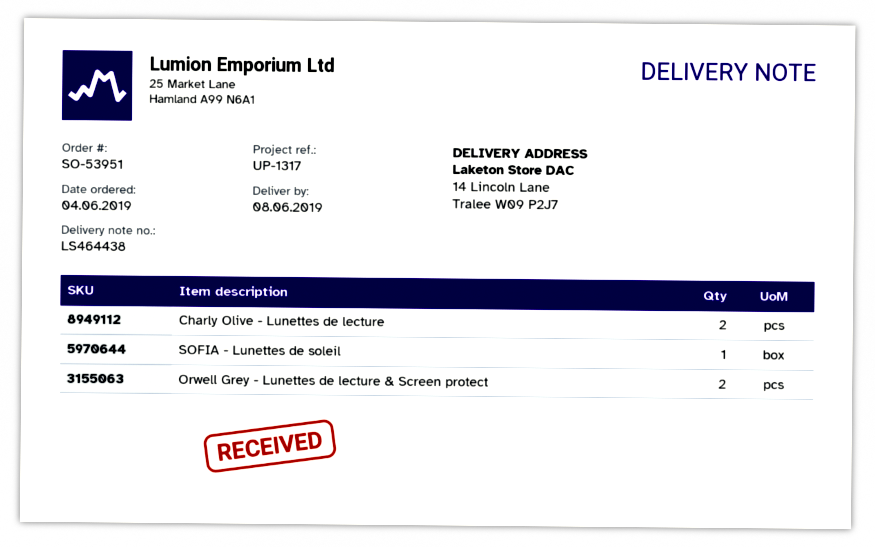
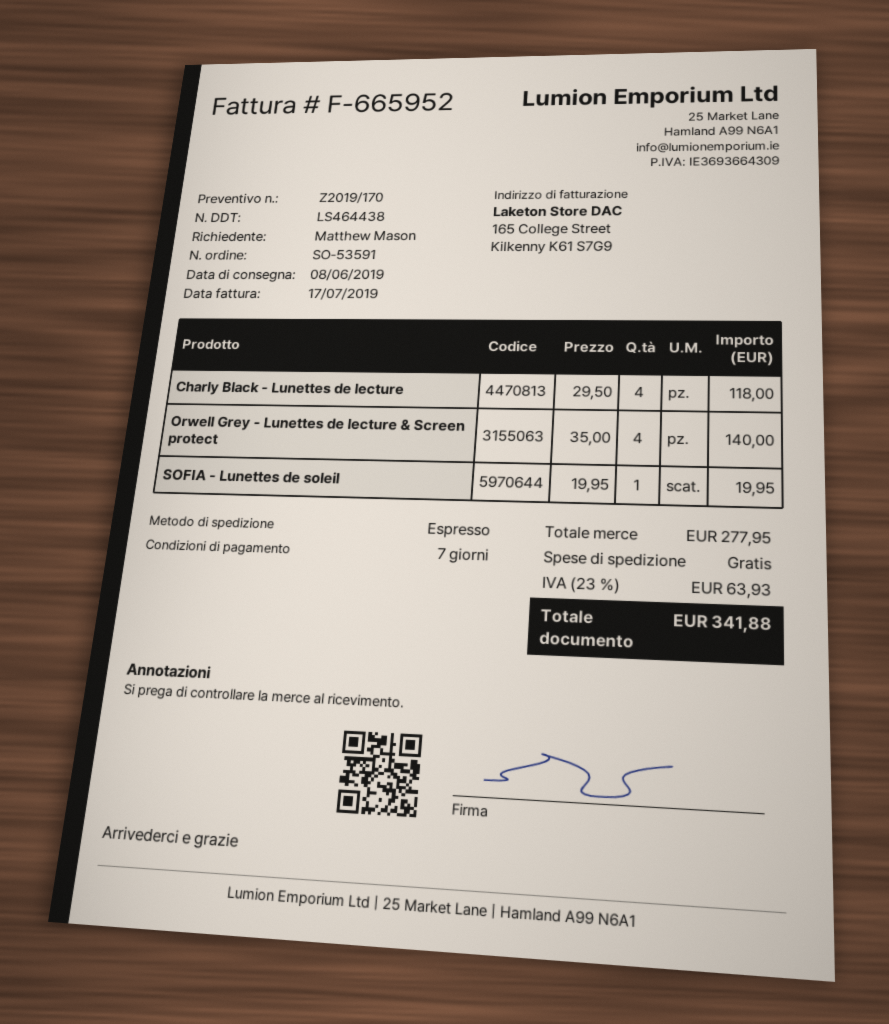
order number: SO-53951 -> SO-53591
Charly Olive - Lunettes de lecture: 2 -> none
Orwell Grey - Lunettes de lecture & Screen protect: 2 -> 4
Charly Black - Lunettes de lecture: none -> 4

